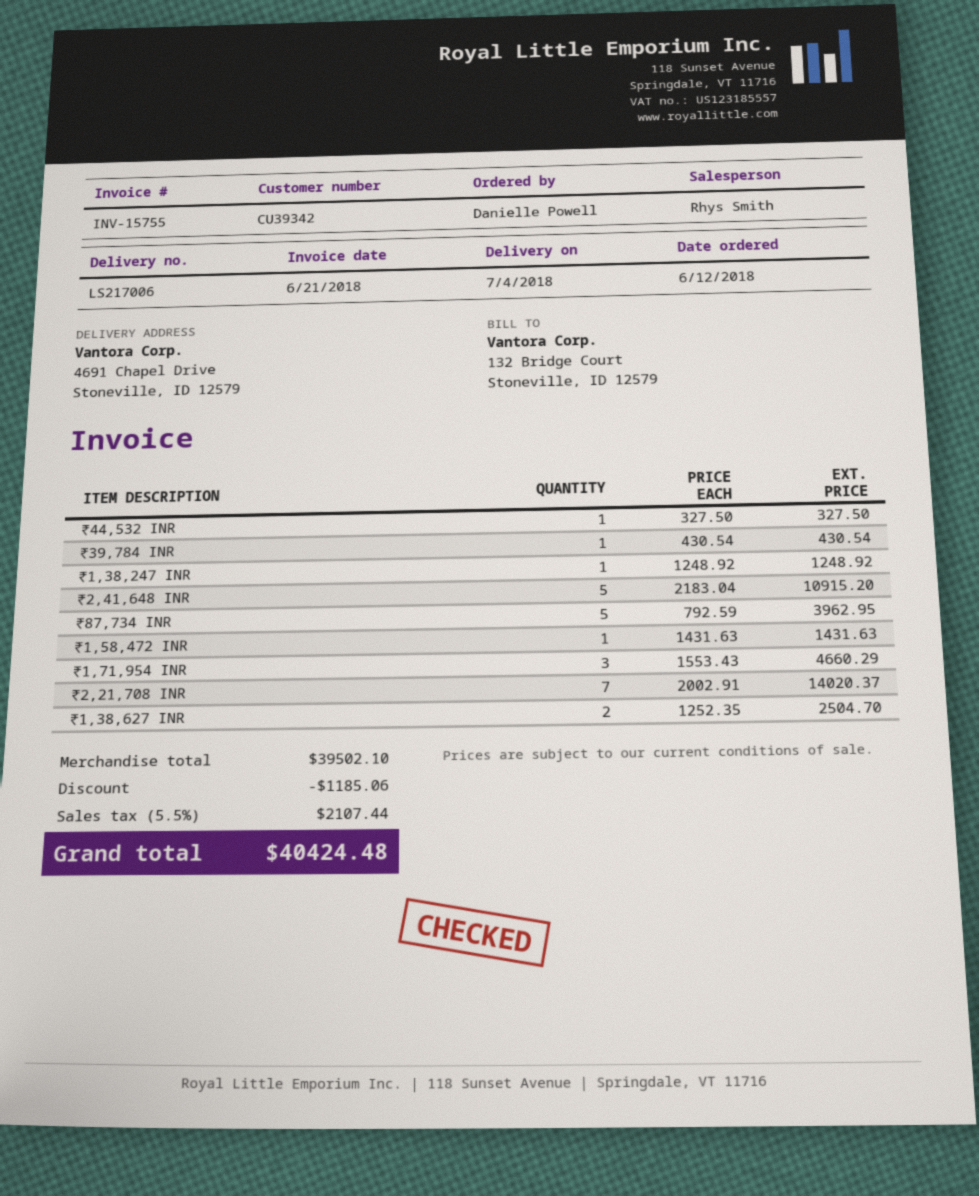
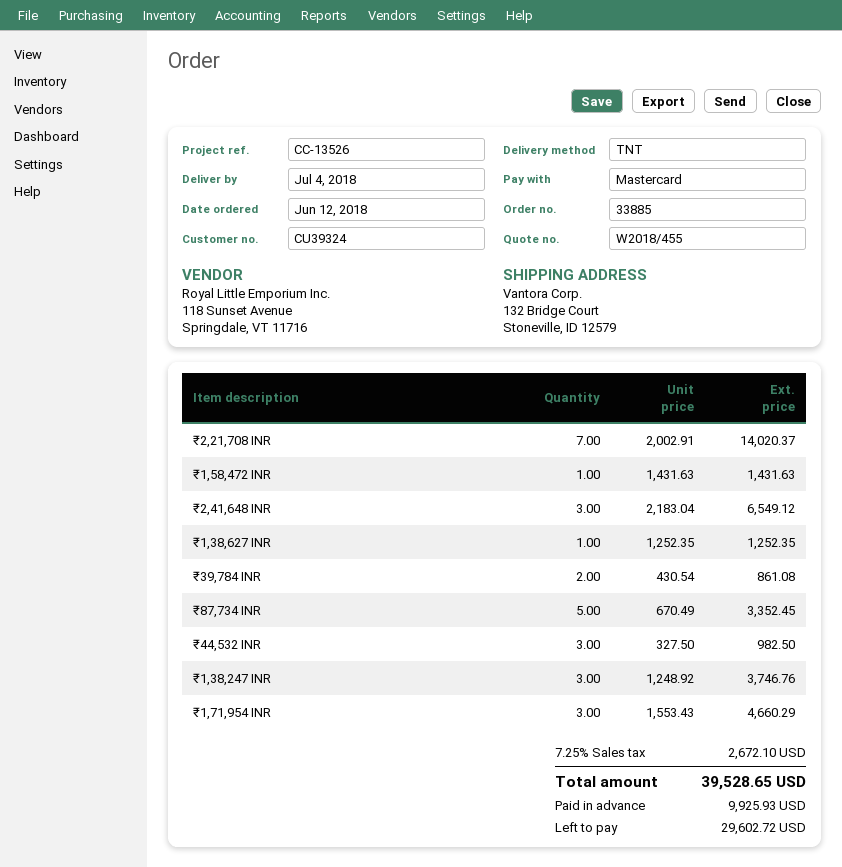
customer number: CU39342 -> CU39324
ship to: 4691 Chapel Drive, Stoneville, ID 12579 -> 132 Bridge Court, Stoneville, ID 12579
₹44,532 INR: 1 x 327.50 = 327.50 -> 3 x 327.50 = 982.50
₹39,784 INR: 1 x 430.54 = 430.54 -> 2 x 430.54 = 861.08
₹1,38,247 INR: 1 x 1248.92 = 1248.92 -> 3 x 1248.92 = 3746.76
₹2,41,648 INR: 5 x 2183.04 = 10915.20 -> 3 x 2183.04 = 6549.12
₹87,734 INR: 5 x 792.59 = 3962.95 -> 5 x 670.49 = 3352.45
₹1,38,627 INR: 2 x 1252.35 = 2504.70 -> 1 x 1252.35 = 1252.35
discount: 1185.06 -> none
tax: 5.5% = 2107.44 -> 7.25% = 2672.10
total: 40424.48 -> 39528.65

